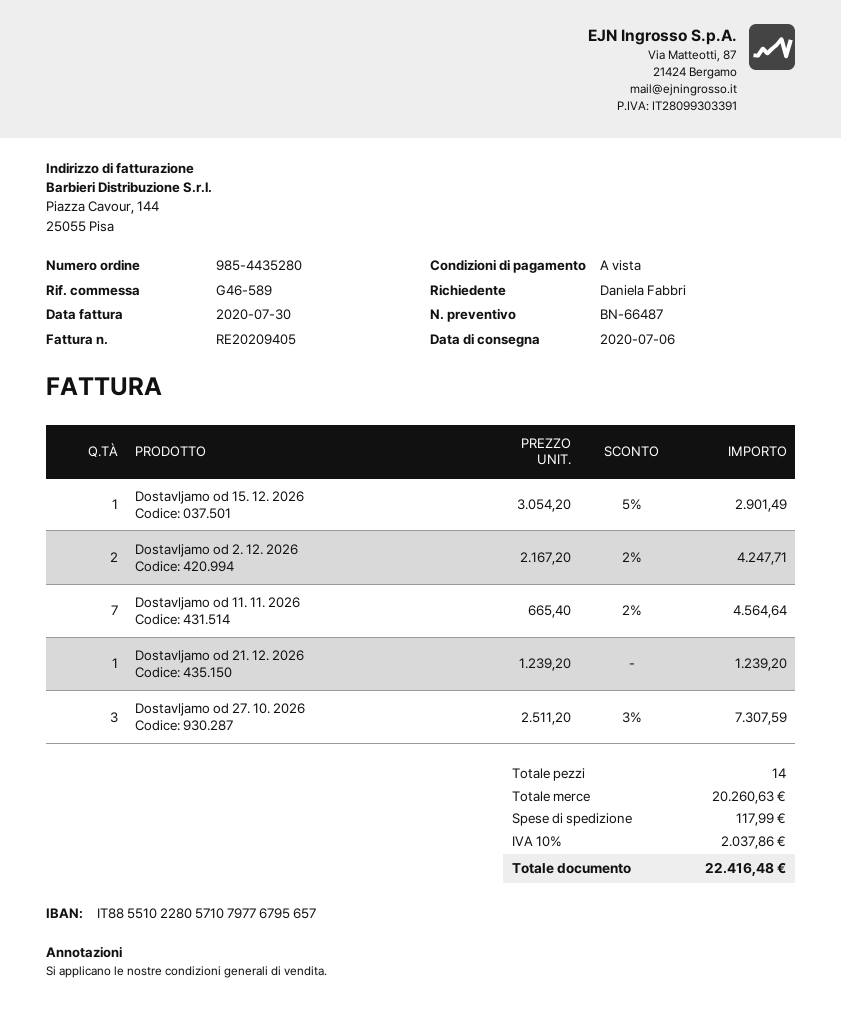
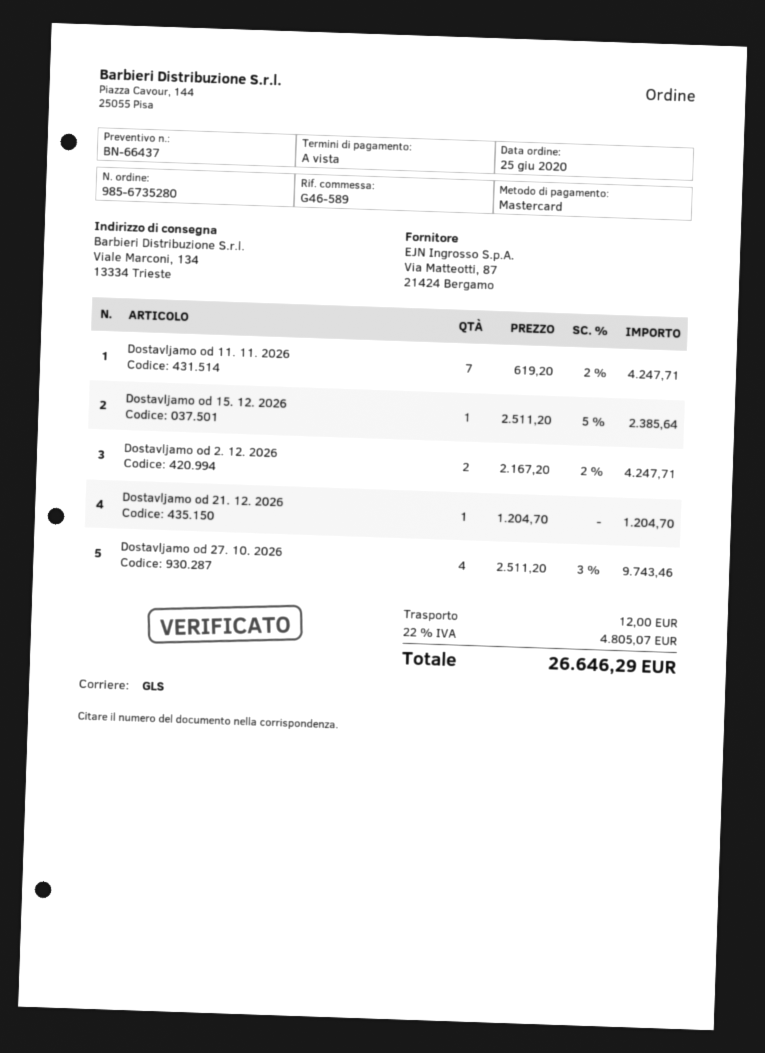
quote number: BN-66487 -> BN-66437
order number: 985-4435280 -> 985-6735280
Dostavljamo od 15. 12. 2026: 1 x 3054.20 - 5% = 2901.49 -> 1 x 2511.20 - 5% = 2385.64
Dostavljamo od 11. 11. 2026: 7 x 665.40 - 2% = 4564.64 -> 7 x 619.20 - 2% = 4247.71
Dostavljamo od 21. 12. 2026: 1 x 1239.20 = 1239.20 -> 1 x 1204.70 = 1204.70
Dostavljamo od 27. 10. 2026: 3 x 2511.20 - 3% = 7307.59 -> 4 x 2511.20 - 3% = 9743.46
shipping: 117.99 -> 12.00
tax: 10% = 2037.86 -> 22% = 4805.07
total: 22416.48 -> 26646.29

